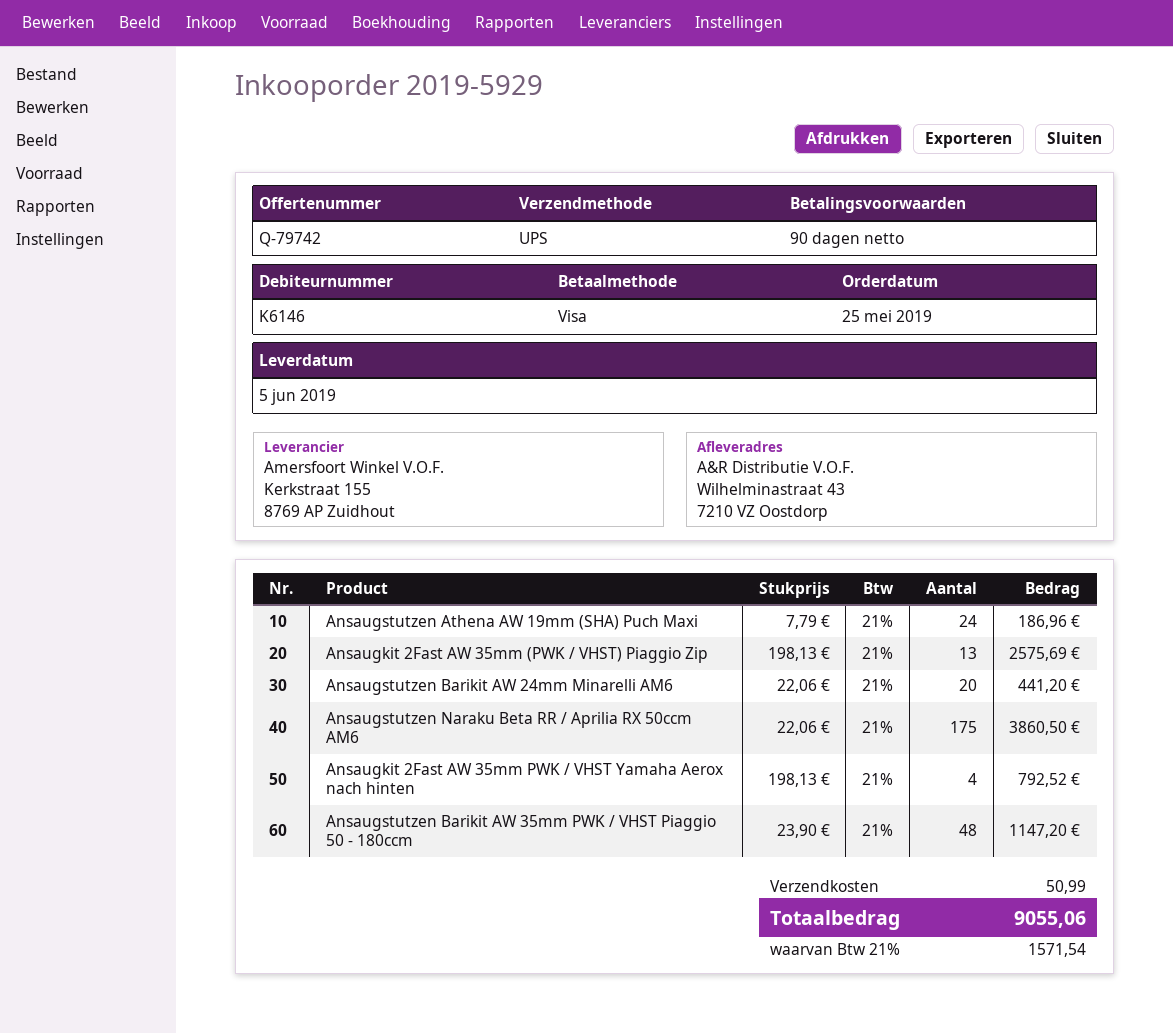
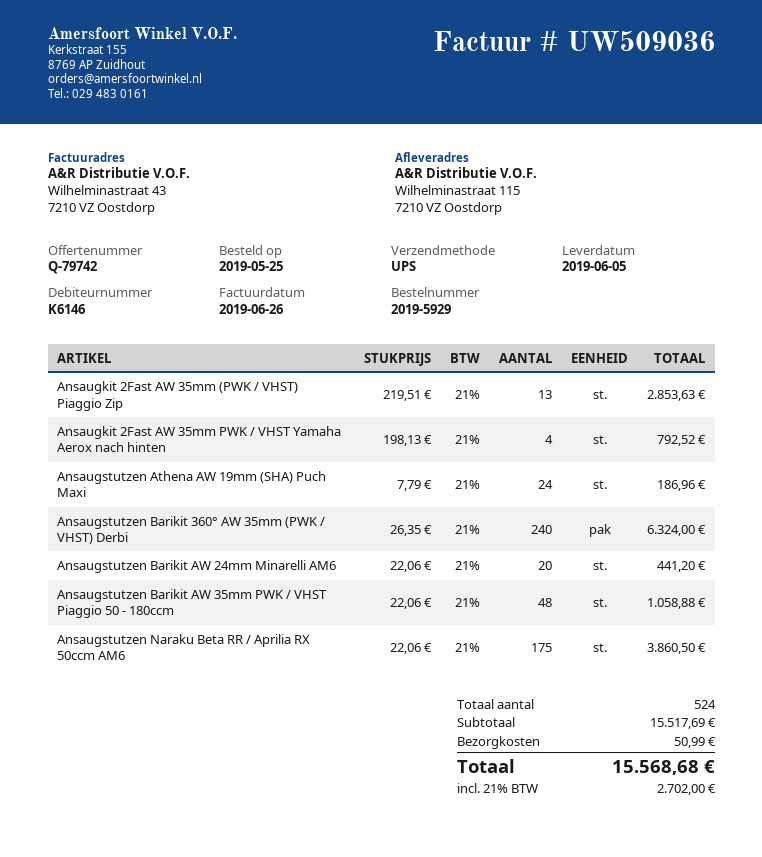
ship to: Wilhelminastraat 43, 7210 VZ Oostdorp -> Wilhelminastraat 115, 7210 VZ Oostdorp
Ansaugkit 2Fast AW 35mm (PWK / VHST) Piaggio Zip: 13 x 198.13 = 2575.69 -> 13 x 219.51 = 2853.63
Ansaugstutzen Barikit AW 35mm PWK / VHST Piaggio 50 - 180ccm: 48 x 23.90 = 1147.20 -> 48 x 22.06 = 1058.88
Ansaugstutzen Barikit 360° AW 35mm (PWK / VHST) Derbi: none -> 240 x 26.35 = 6324.00
tax: 21% = 1571.54 -> 21% = 2702.00
total: 9055.06 -> 15568.68

